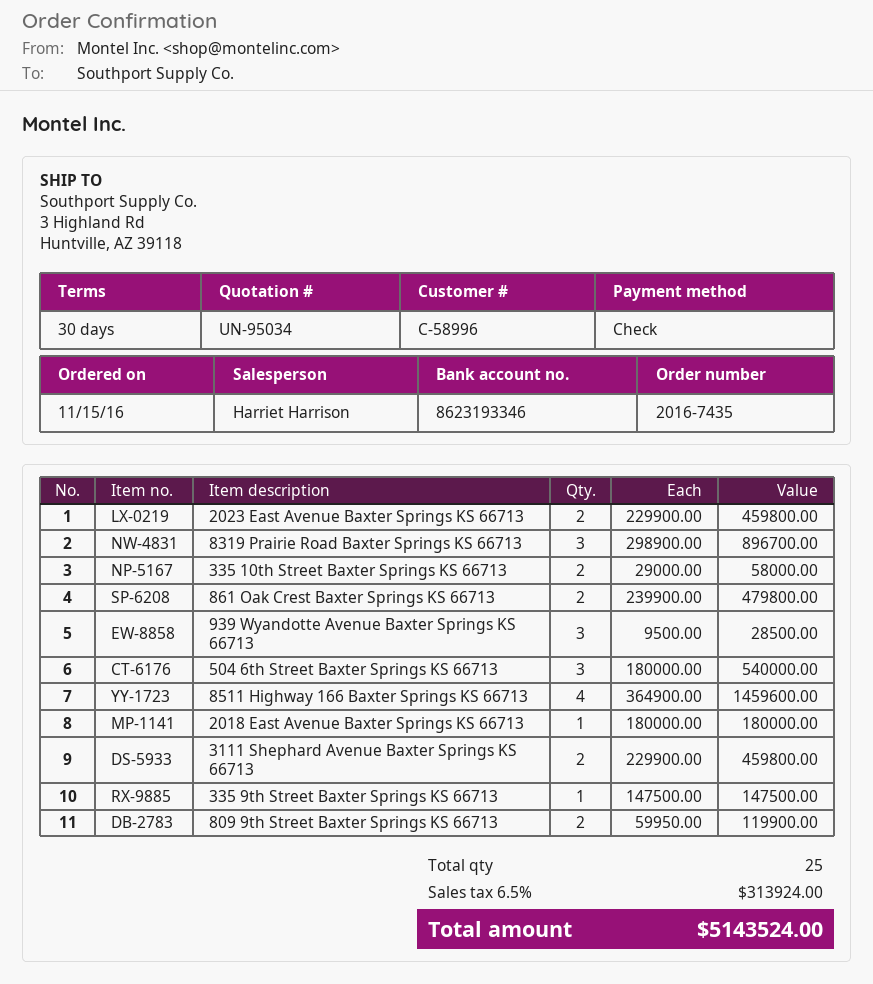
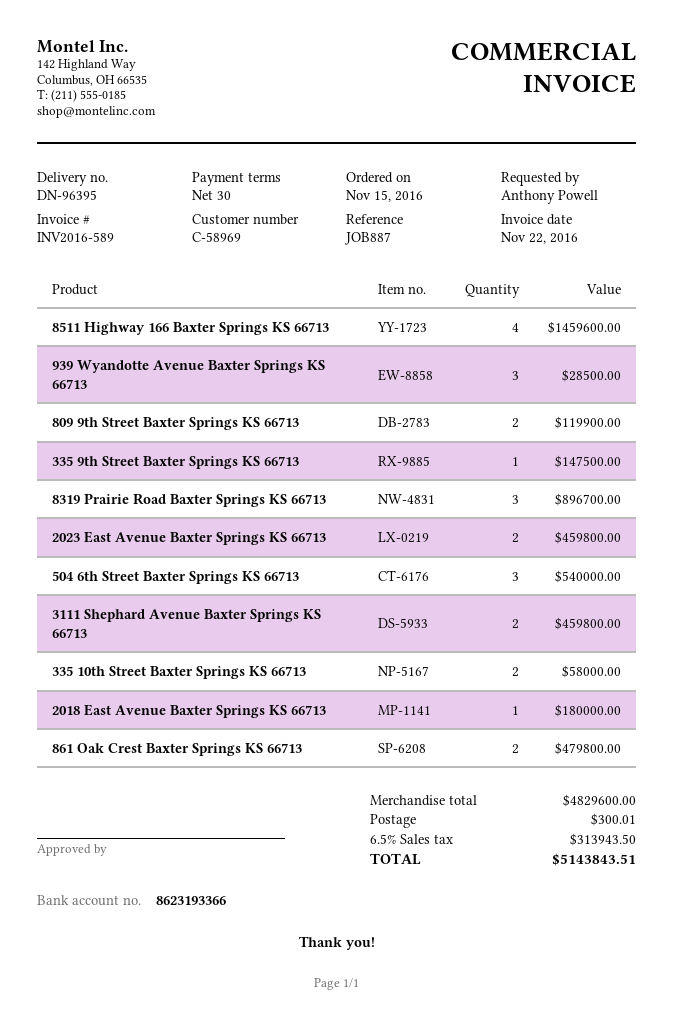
customer number: C-58996 -> C-58969
bank account: 8623193346 -> 8623193366
shipping: none -> 300.01
tax: 6.5% = 313924.00 -> 6.5% = 313943.50
total: 5143524.00 -> 5143843.51

